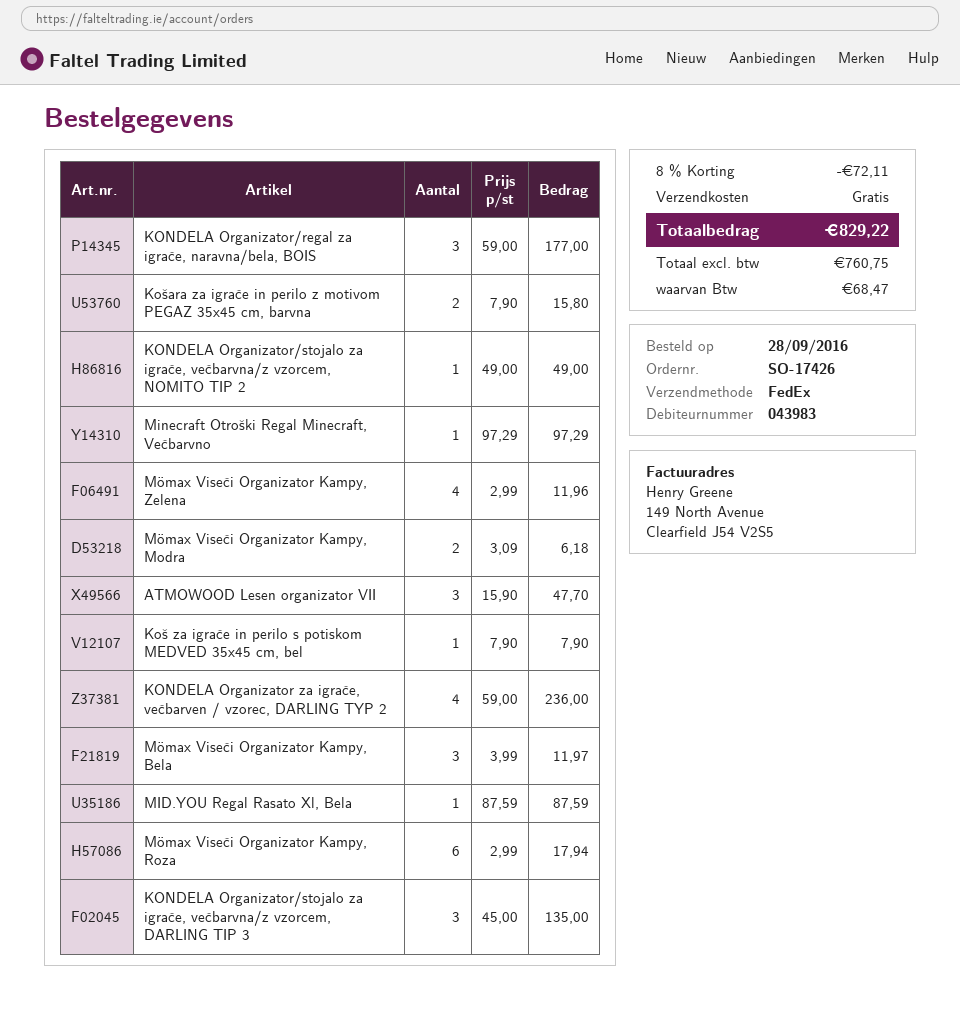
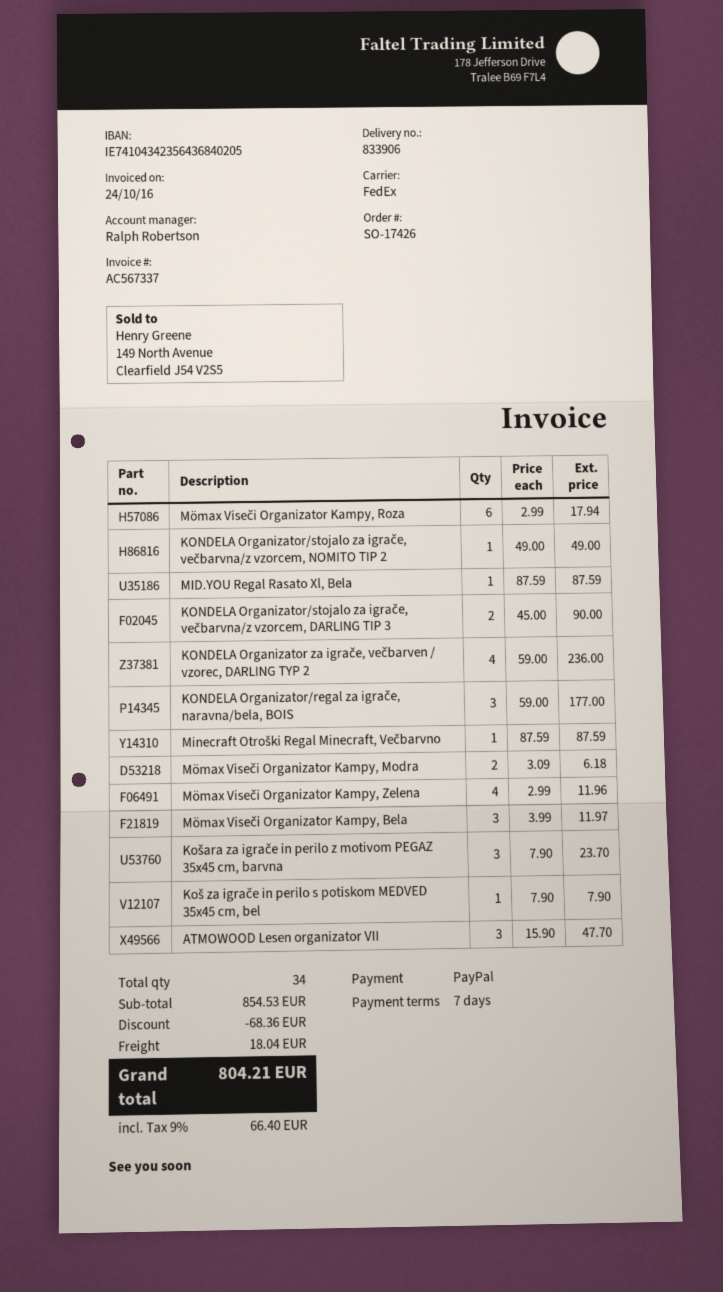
Košara za igrače in perilo z motivom PEGAZ 35x45 cm, barvna: 2 x 7.90 = 15.80 -> 3 x 7.90 = 23.70
Minecraft Otroški Regal Minecraft, Večbarvno: 1 x 97.29 = 97.29 -> 1 x 87.59 = 87.59
KONDELA Organizator/stojalo za igrače, večbarvna/z vzorcem, DARLING TIP 3: 3 x 45.00 = 135.00 -> 2 x 45.00 = 90.00
discount: 72.11 -> 68.36
shipping: 0.00 -> 18.04
tax: 68.47 -> 66.40
total: 829.22 -> 804.21

